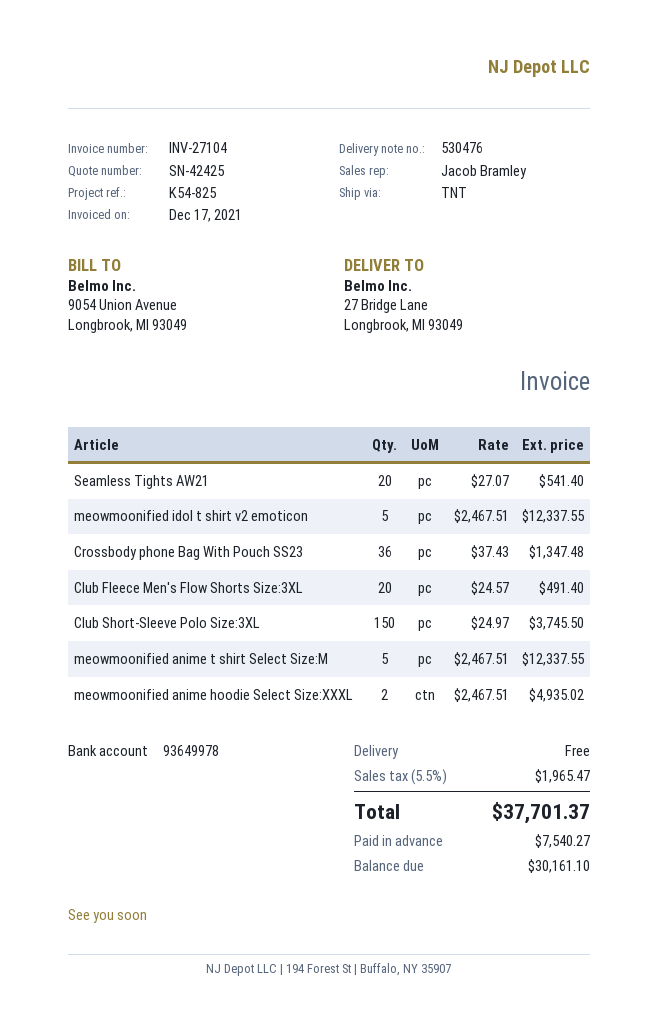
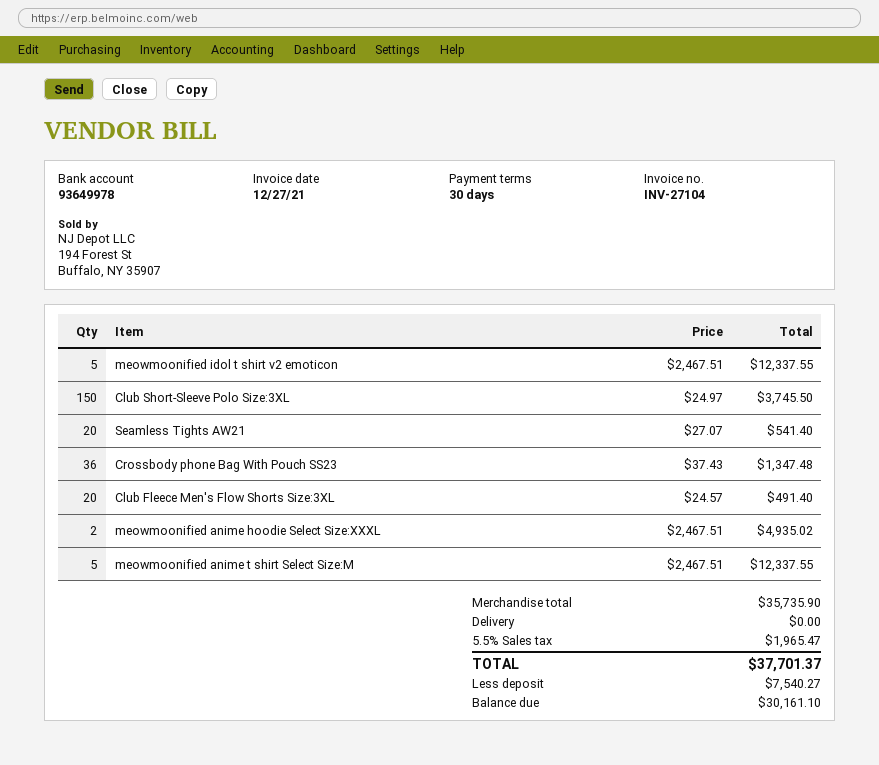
invoice date: 2021-12-17 -> 2021-12-27

